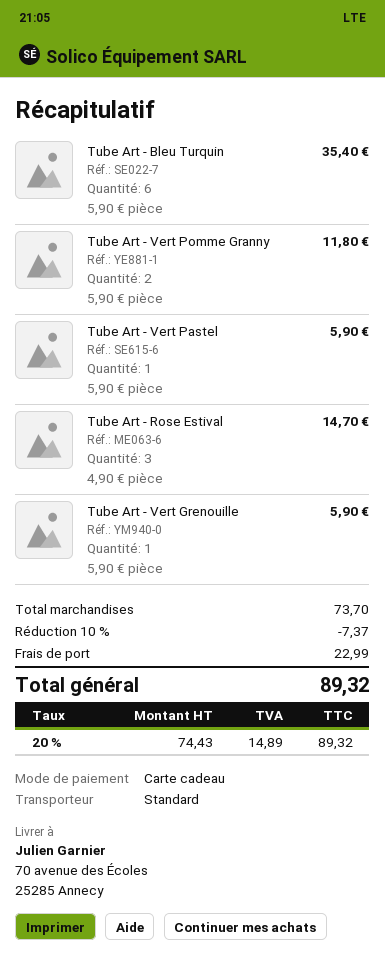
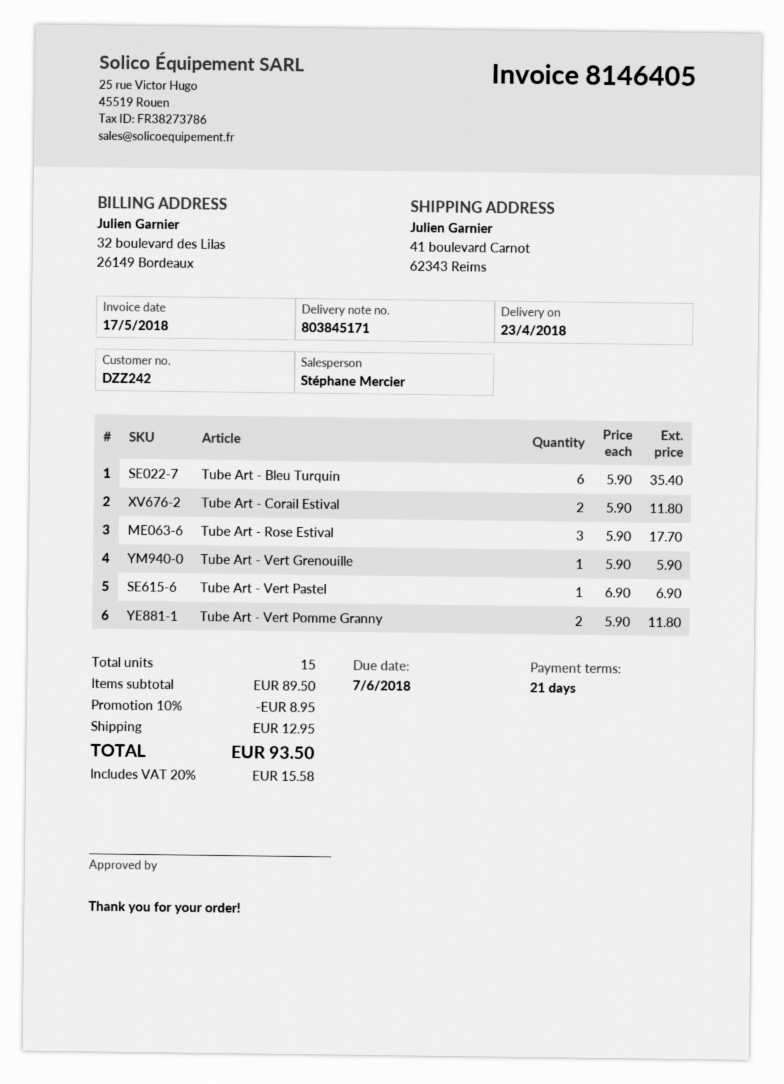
ship to: 70 avenue des Écoles, 25285 Annecy -> 41 boulevard Carnot, 62343 Reims
Tube Art - Vert Pastel: 1 x 5.90 = 5.90 -> 1 x 6.90 = 6.90
Tube Art - Rose Estival: 3 x 4.90 = 14.70 -> 3 x 5.90 = 17.70
Tube Art - Corail Estival: none -> 2 x 5.90 = 11.80
subtotal: 73.70 -> 89.50
discount: 10% = 7.37 -> 10% = 8.95
shipping: 22.99 -> 12.95
tax: 20% = 14.89 -> 20% = 15.58
total: 89.32 -> 93.50

